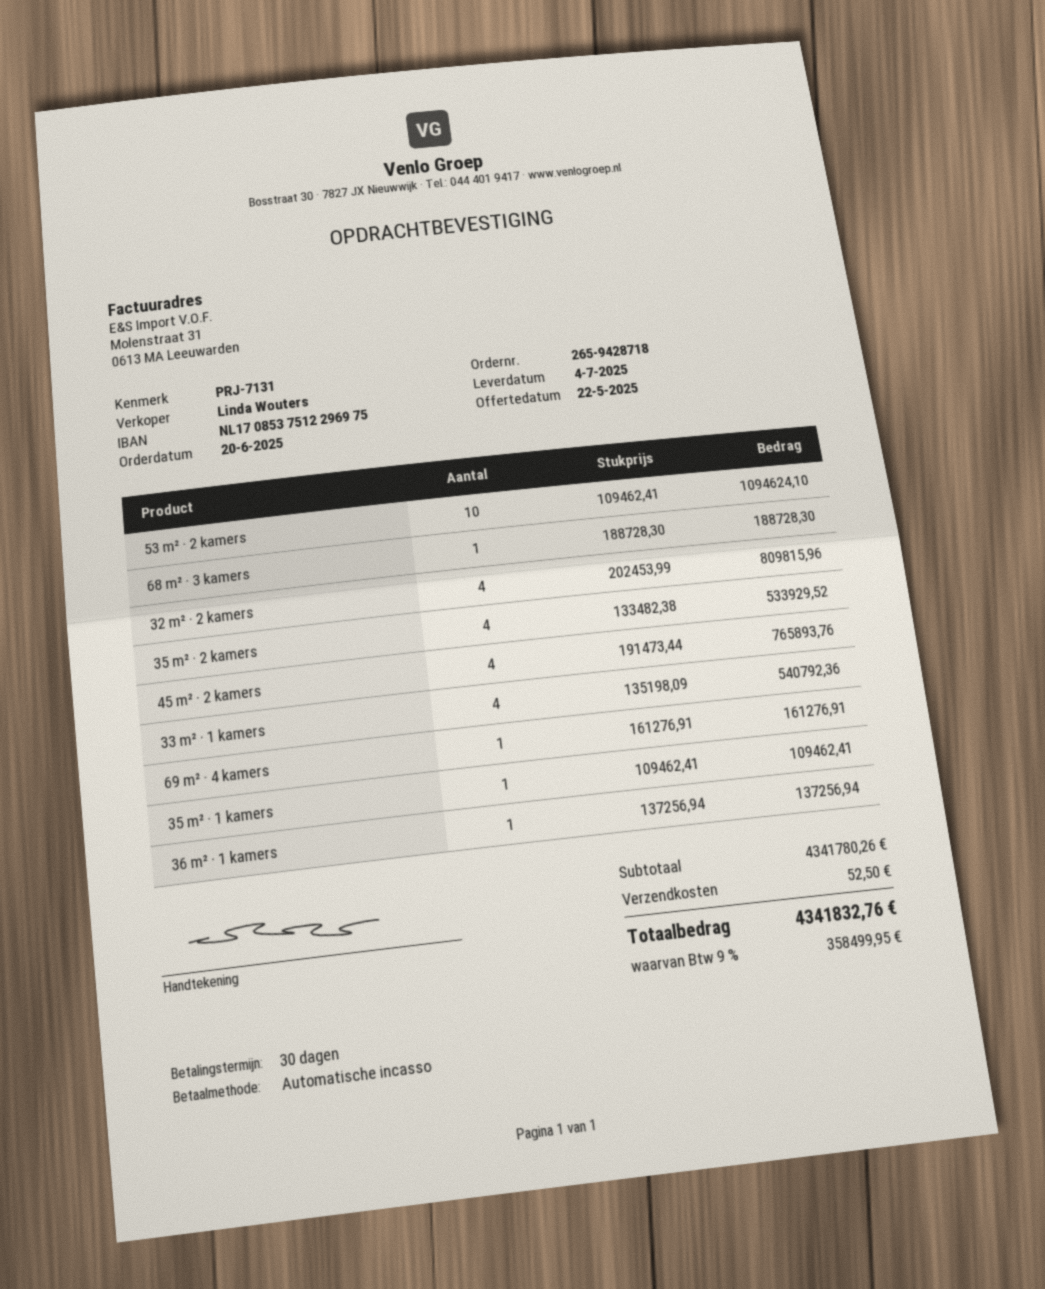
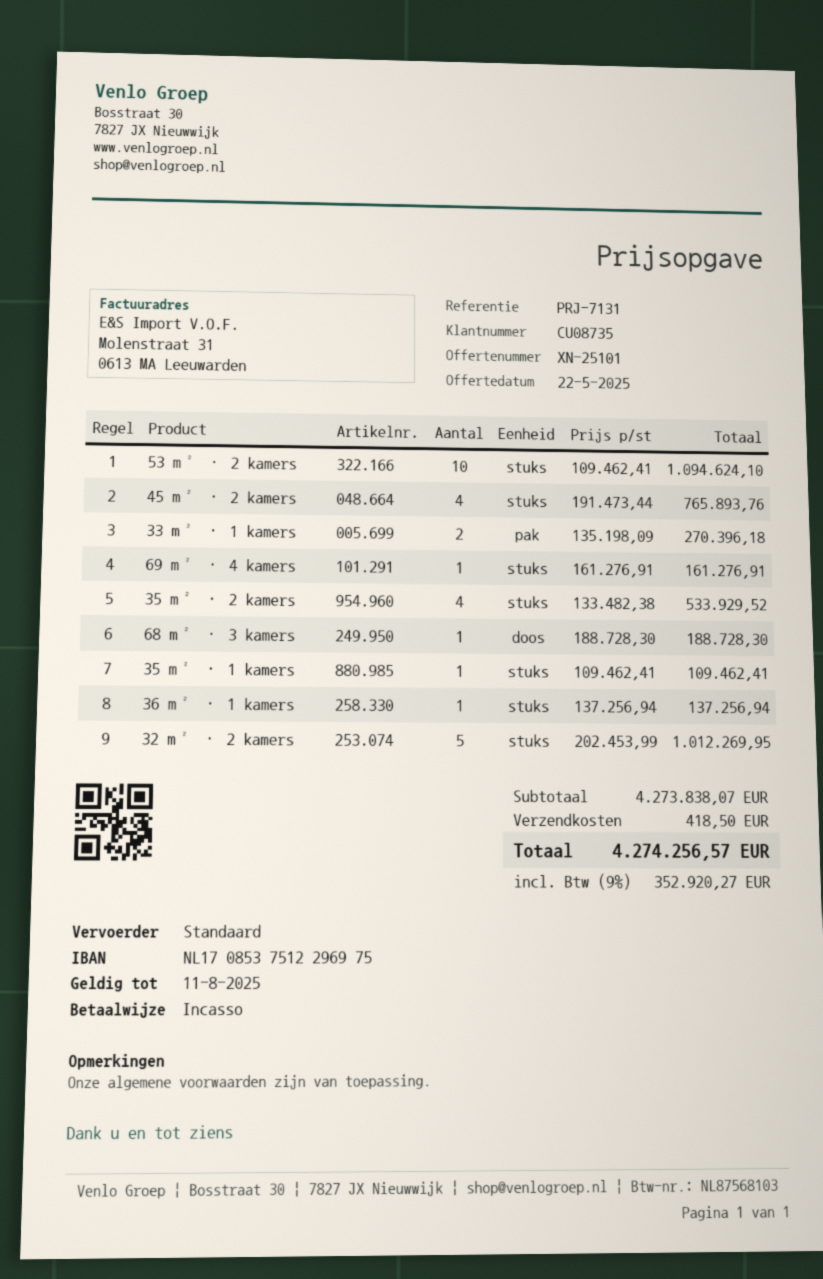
32 m² · 2 kamers: 4 x 202453.99 = 809815.96 -> 5 x 202453.99 = 1012269.95
33 m² · 1 kamers: 4 x 135198.09 = 540792.36 -> 2 x 135198.09 = 270396.18
subtotal: 4341780.26 -> 4273838.07
shipping: 52.50 -> 418.50
tax: 9% = 358499.95 -> 9% = 352920.27
total: 4341832.76 -> 4274256.57

